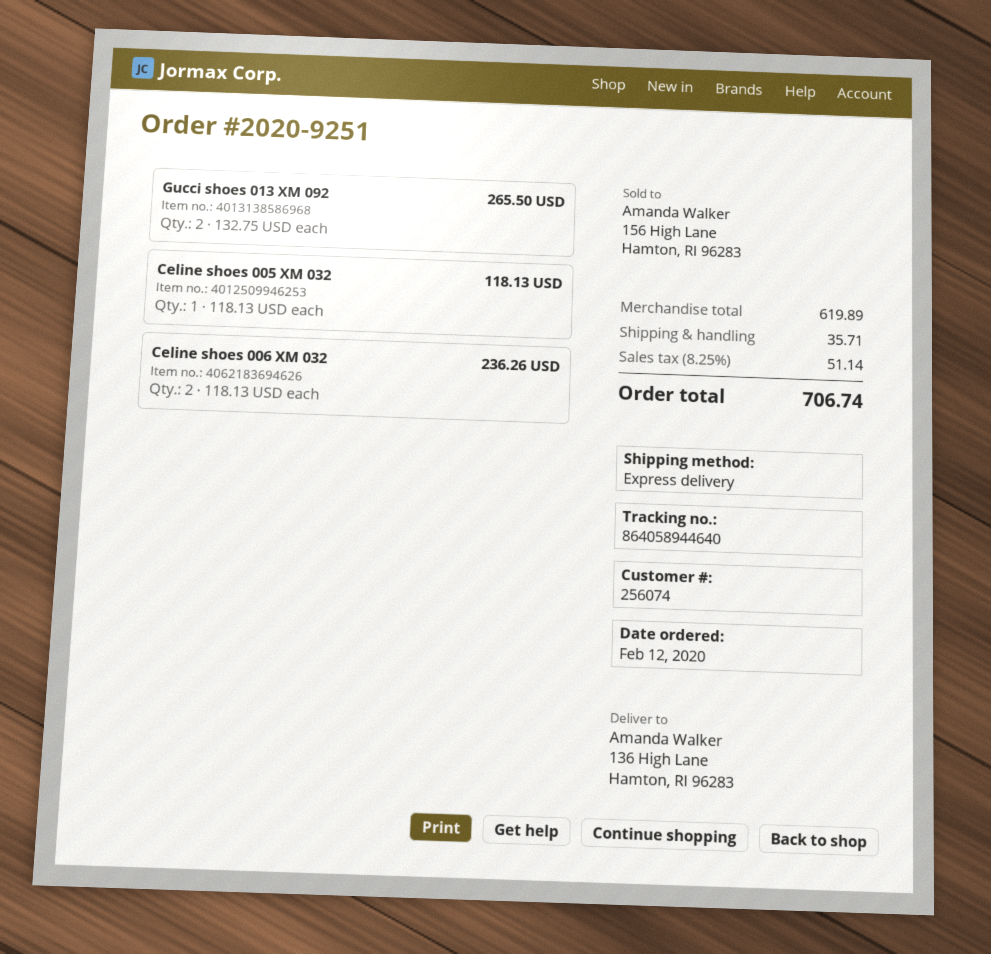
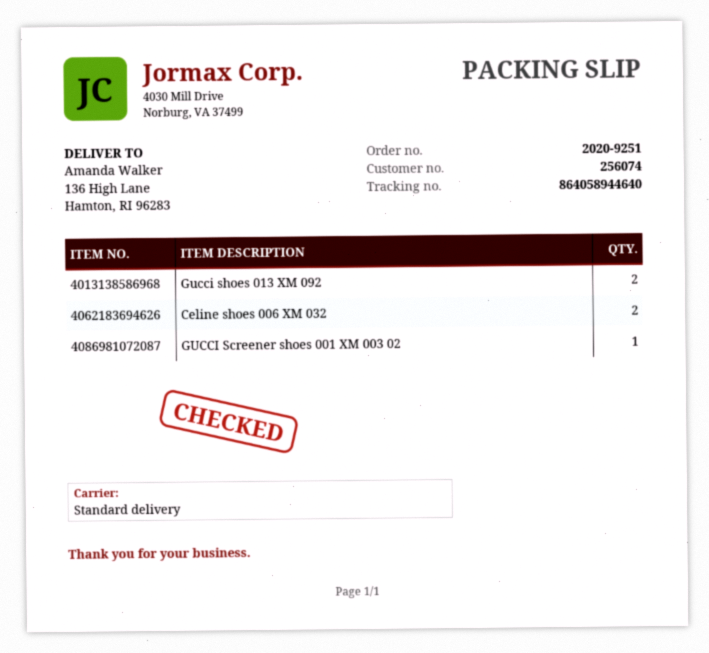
shipping method: express -> standard
Celine shoes 005 XM 032: 1 -> none
GUCCI Screener shoes 001 XM 003 02: none -> 1

